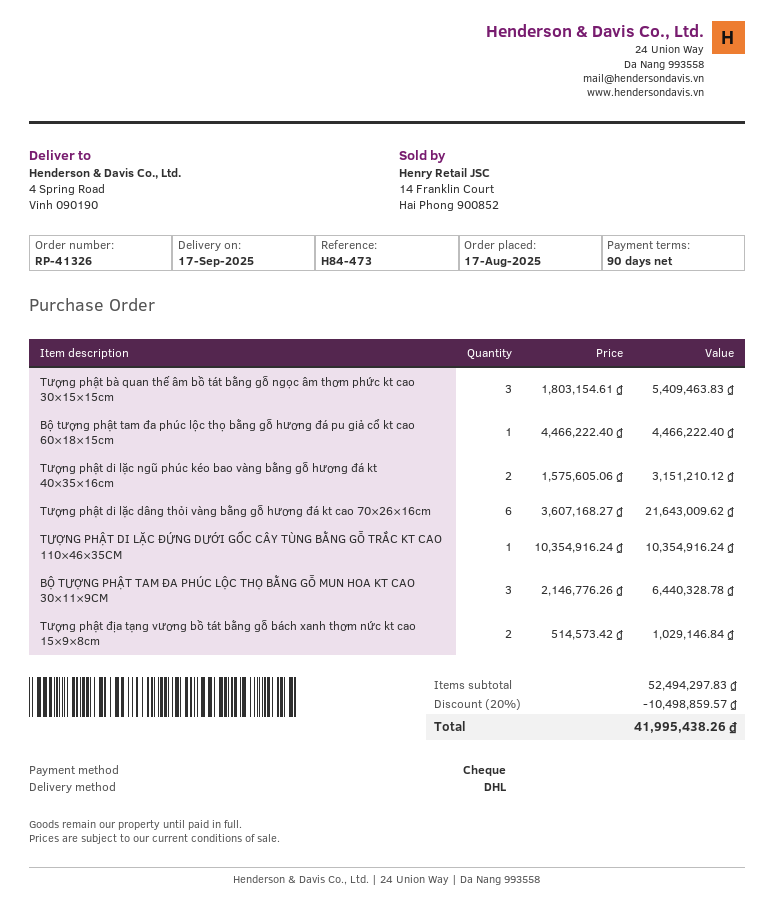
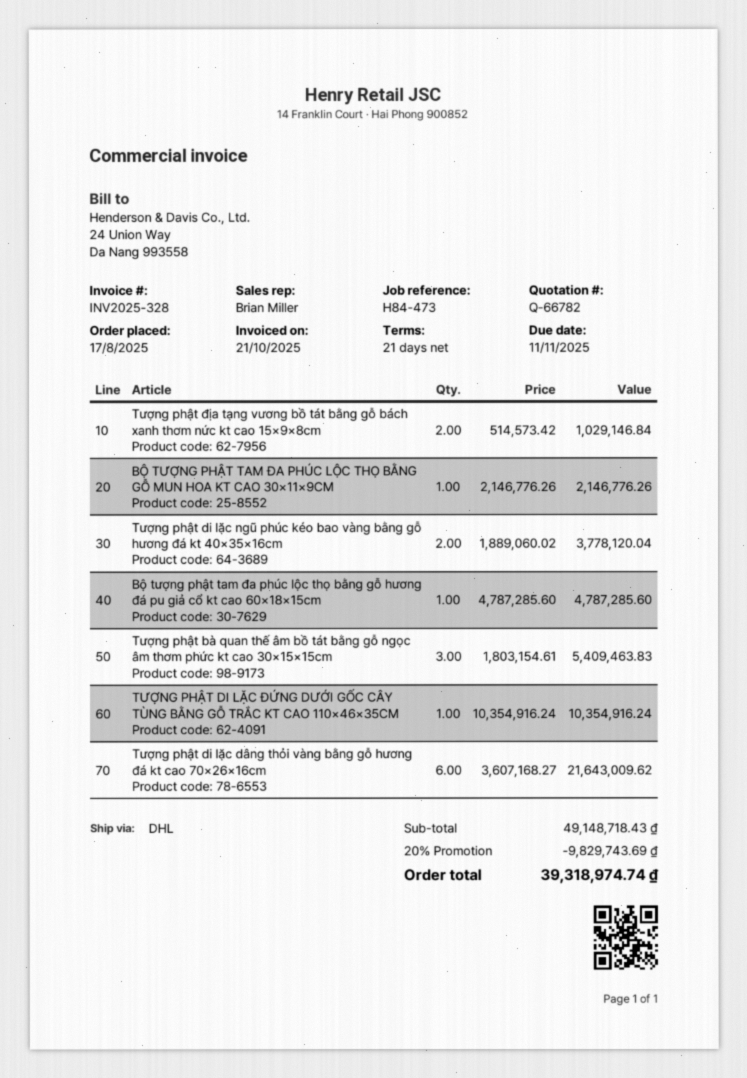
payment terms: 90 days -> 21 days
Bộ tượng phật tam đa phúc lộc thọ bằng gỗ hương đá pu giả cổ kt cao 60×18×15cm: 1 x 4466222.40 = 4466222.40 -> 1 x 4787285.60 = 4787285.60
Tượng phật di lặc ngũ phúc kéo bao vàng bằng gỗ hương đá kt 40×35×16cm: 2 x 1575605.06 = 3151210.12 -> 2 x 1889060.02 = 3778120.04
BỘ TƯỢNG PHẬT TAM ĐA PHÚC LỘC THỌ BẰNG GỖ MUN HOA KT CAO 30×11×9CM: 3 x 2146776.26 = 6440328.78 -> 1 x 2146776.26 = 2146776.26
subtotal: 52494297.83 -> 49148718.43
discount: 20% = 10498859.57 -> 20% = 9829743.69
total: 41995438.26 -> 39318974.74

